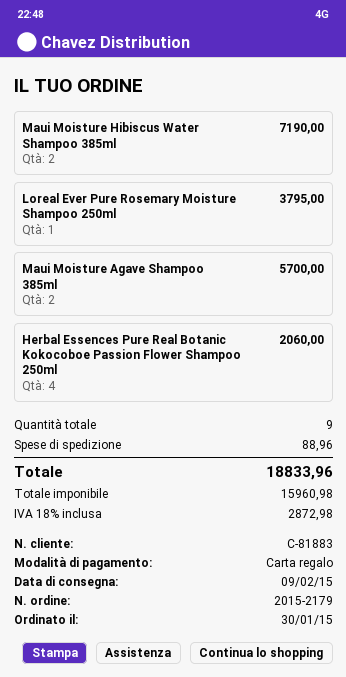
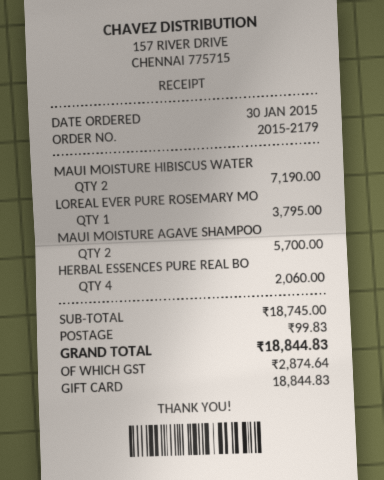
shipping: 88.96 -> 99.83
tax: 2872.98 -> 2874.64
total: 18833.96 -> 18844.83

